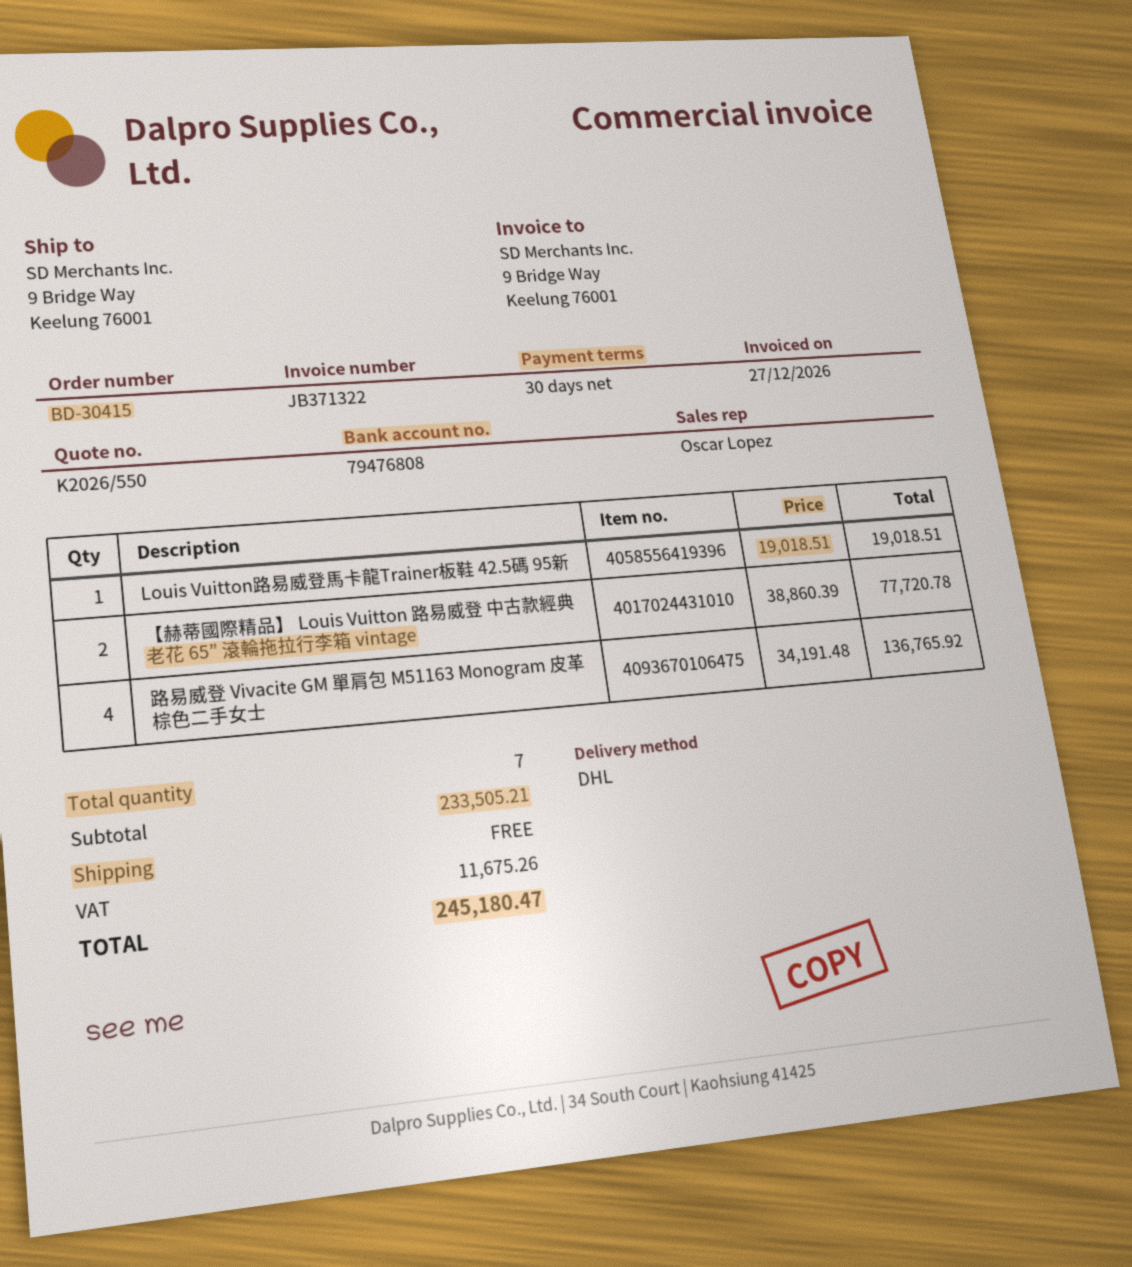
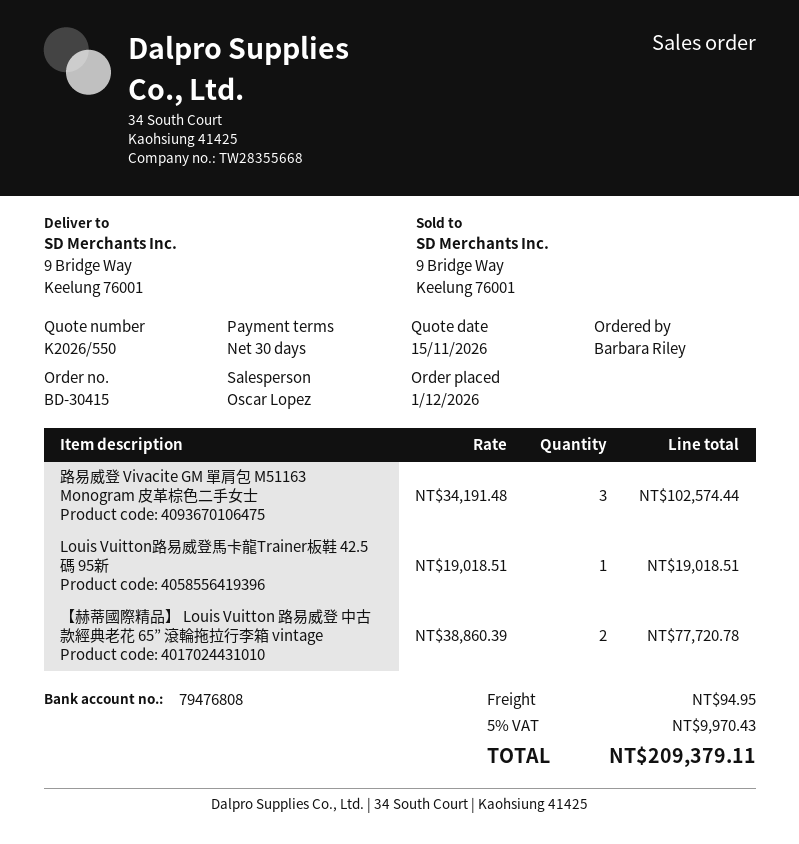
路易威登 Vivacite GM 單肩包 M51163 Monogram 皮革棕色二手女士: 4 x 34191.48 = 136765.92 -> 3 x 34191.48 = 102574.44
shipping: 0.00 -> 94.95
tax: 11675.26 -> 9970.43
total: 245180.47 -> 209379.11

